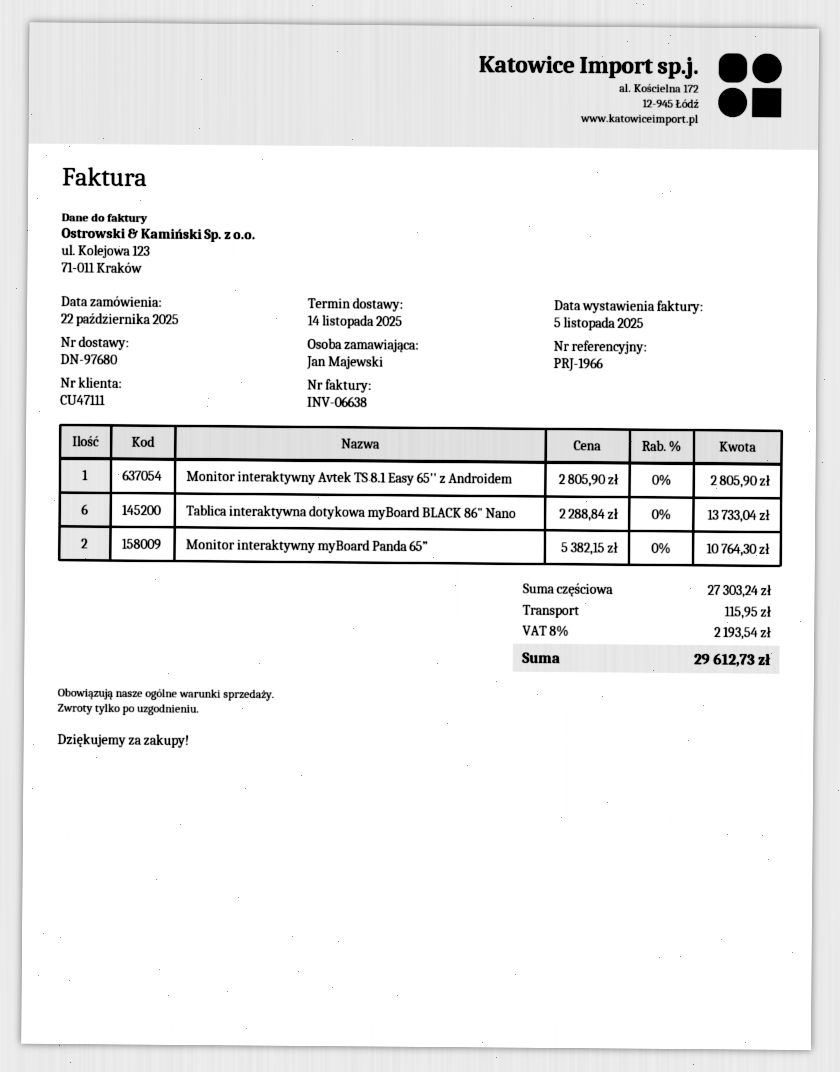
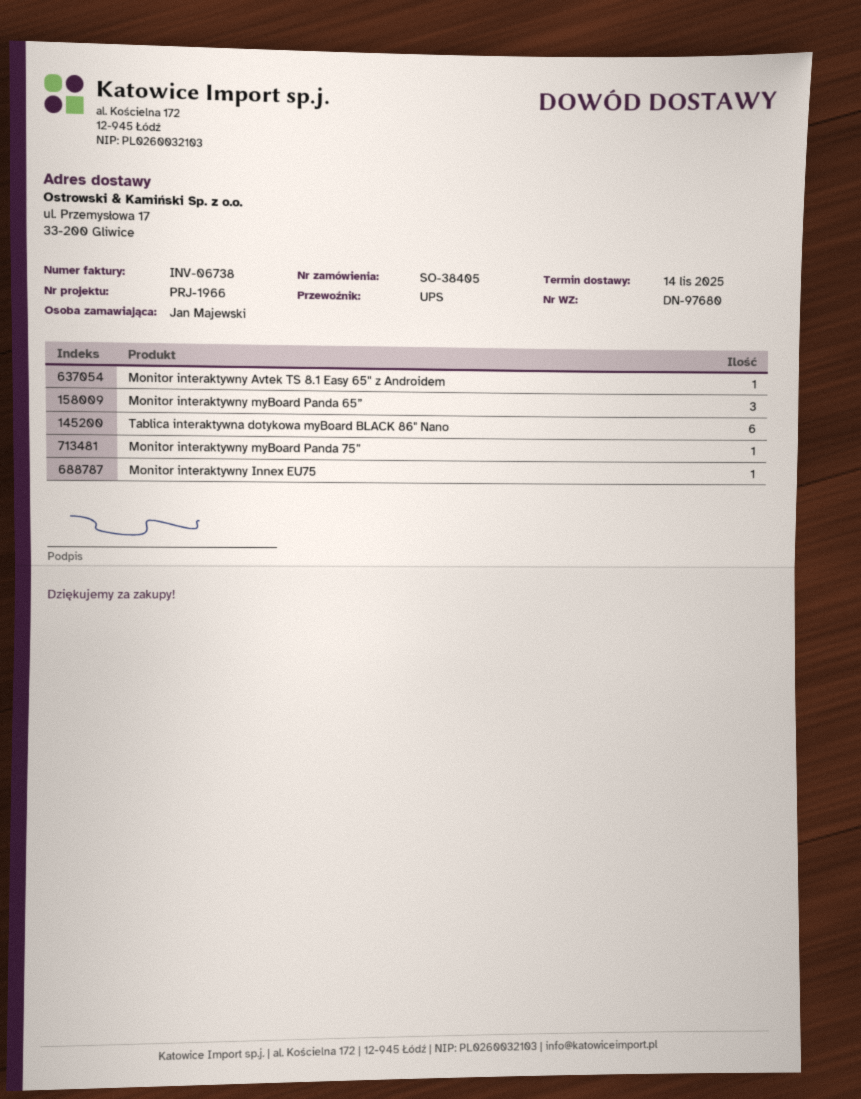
invoice number: INV-06638 -> INV-06738
Monitor interaktywny myBoard Panda 65”: 2 -> 3
Monitor interaktywny myBoard Panda 75”: none -> 1
Monitor interaktywny Innex EU75: none -> 1

